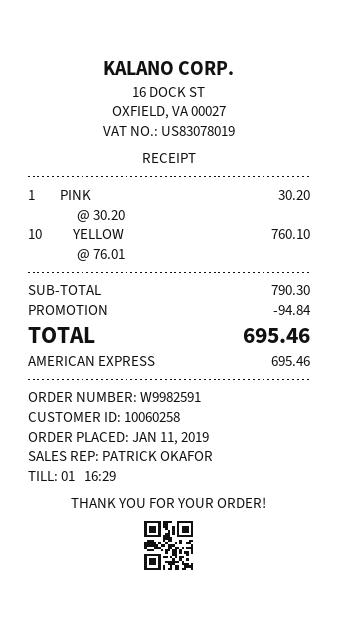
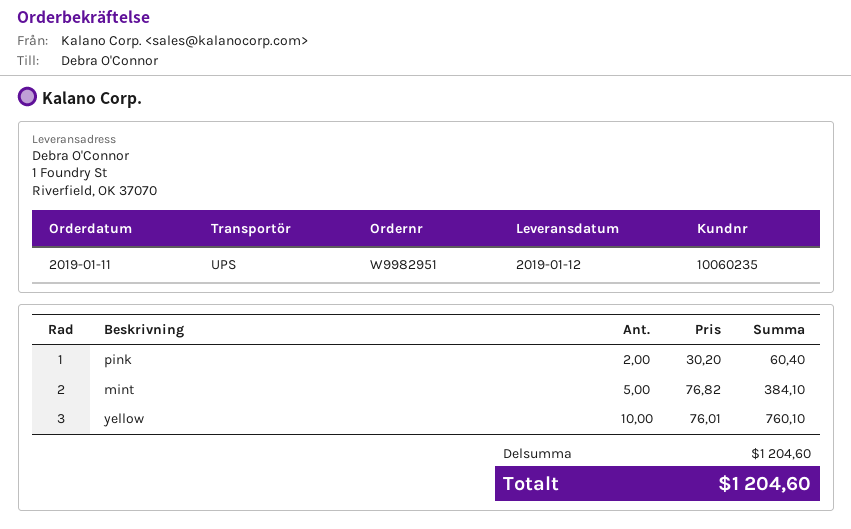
order number: W9982591 -> W9982951
customer number: 10060258 -> 10060235
PINK: 1 x 30.20 = 30.20 -> 2 x 30.20 = 60.40
mint: none -> 5 x 76.82 = 384.10
subtotal: 790.30 -> 1204.60
discount: 94.84 -> none
total: 695.46 -> 1204.60

